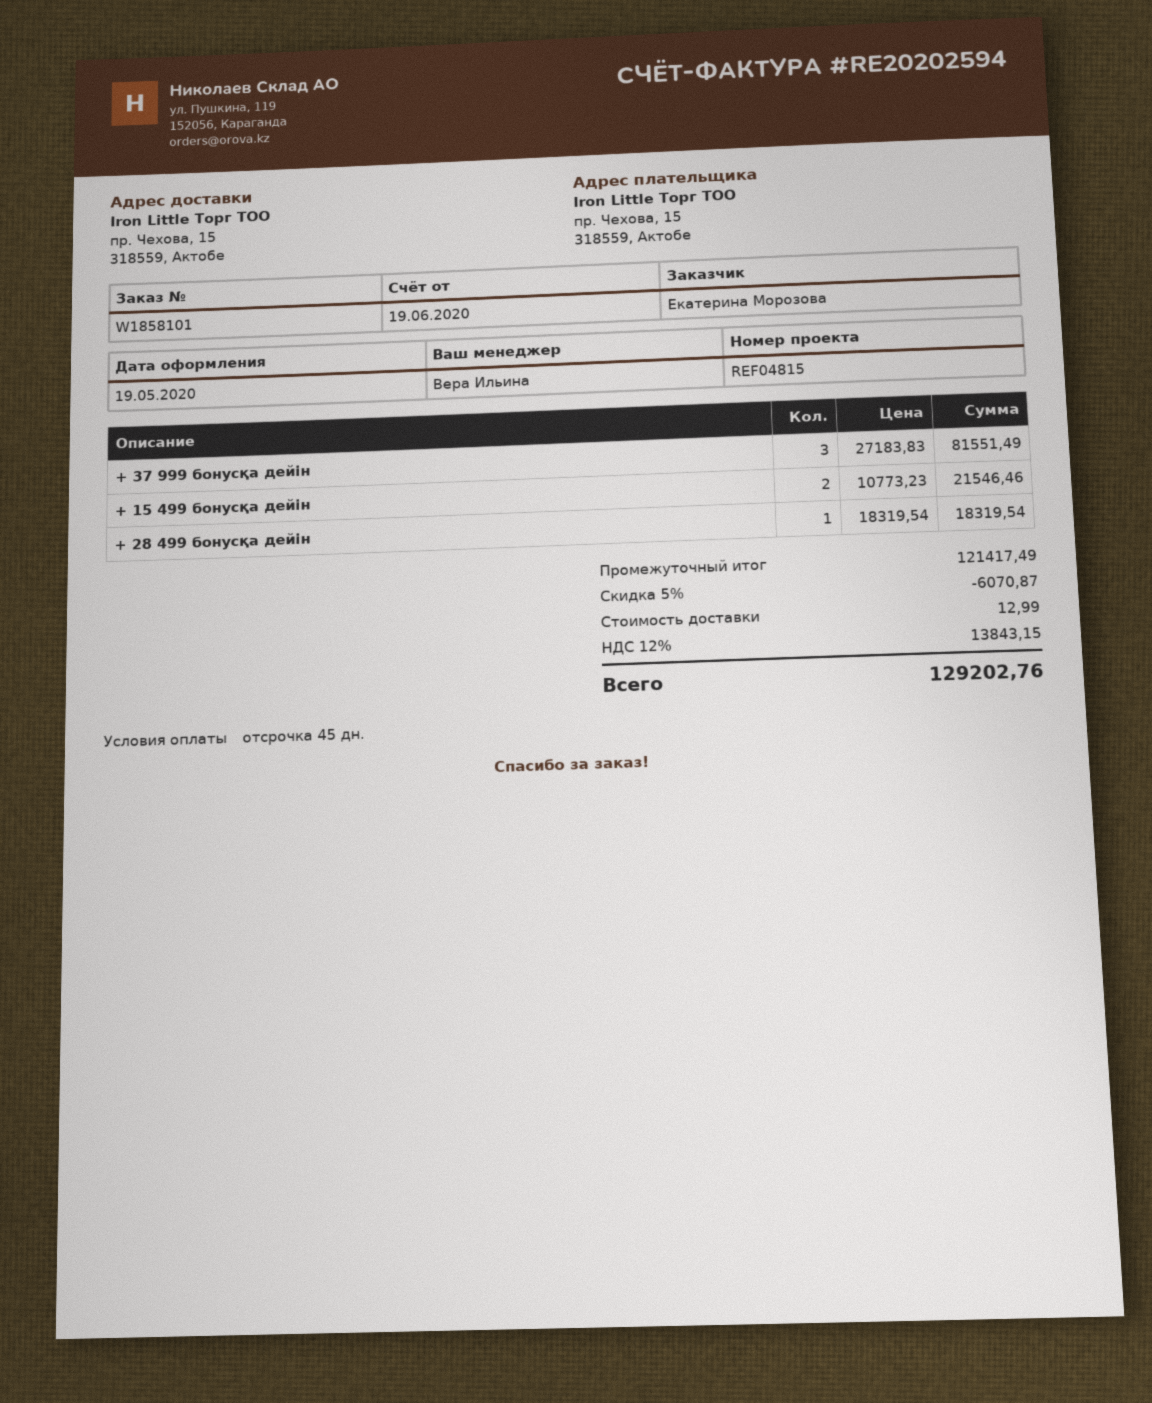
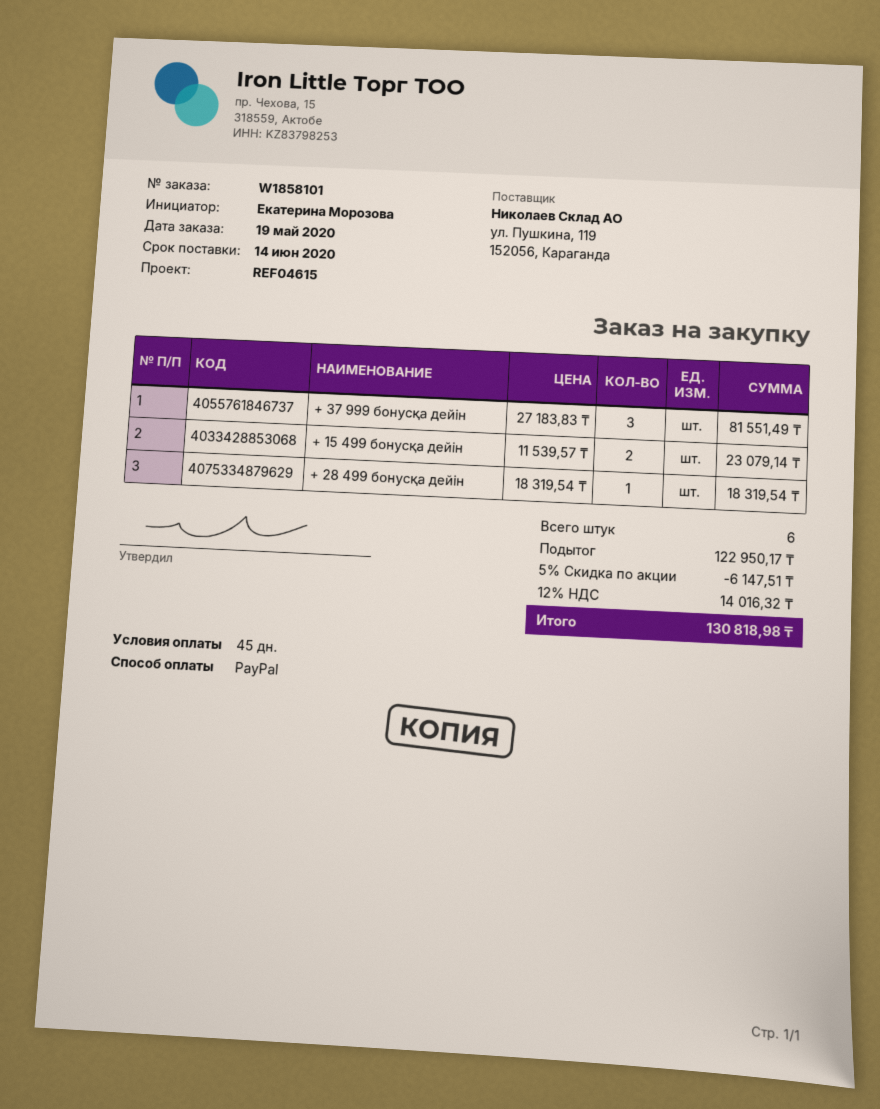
reference: REF04815 -> REF04615
+ 15 499 бонусқа дейін: 2 x 10773.23 = 21546.46 -> 2 x 11539.57 = 23079.14
subtotal: 121417.49 -> 122950.17
discount: 5% = 6070.87 -> 5% = 6147.51
shipping: 12.99 -> none
tax: 12% = 13843.15 -> 12% = 14016.32
total: 129202.76 -> 130818.98

